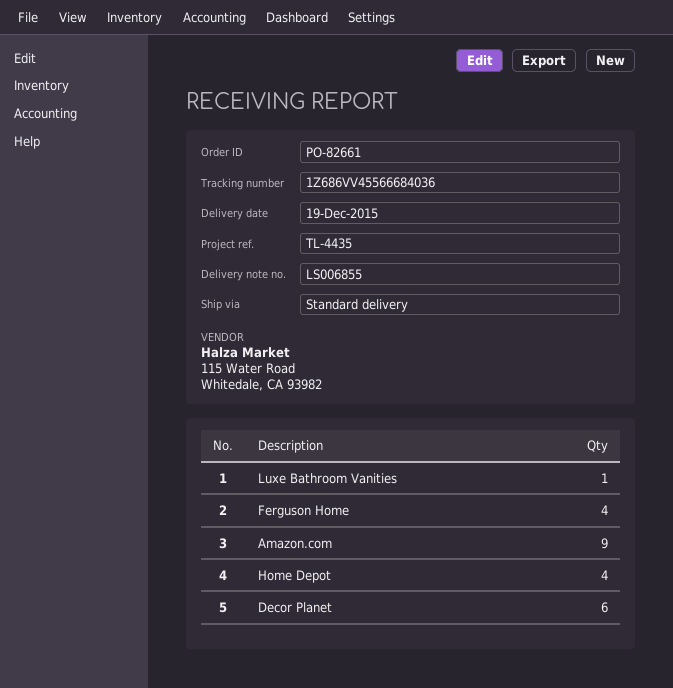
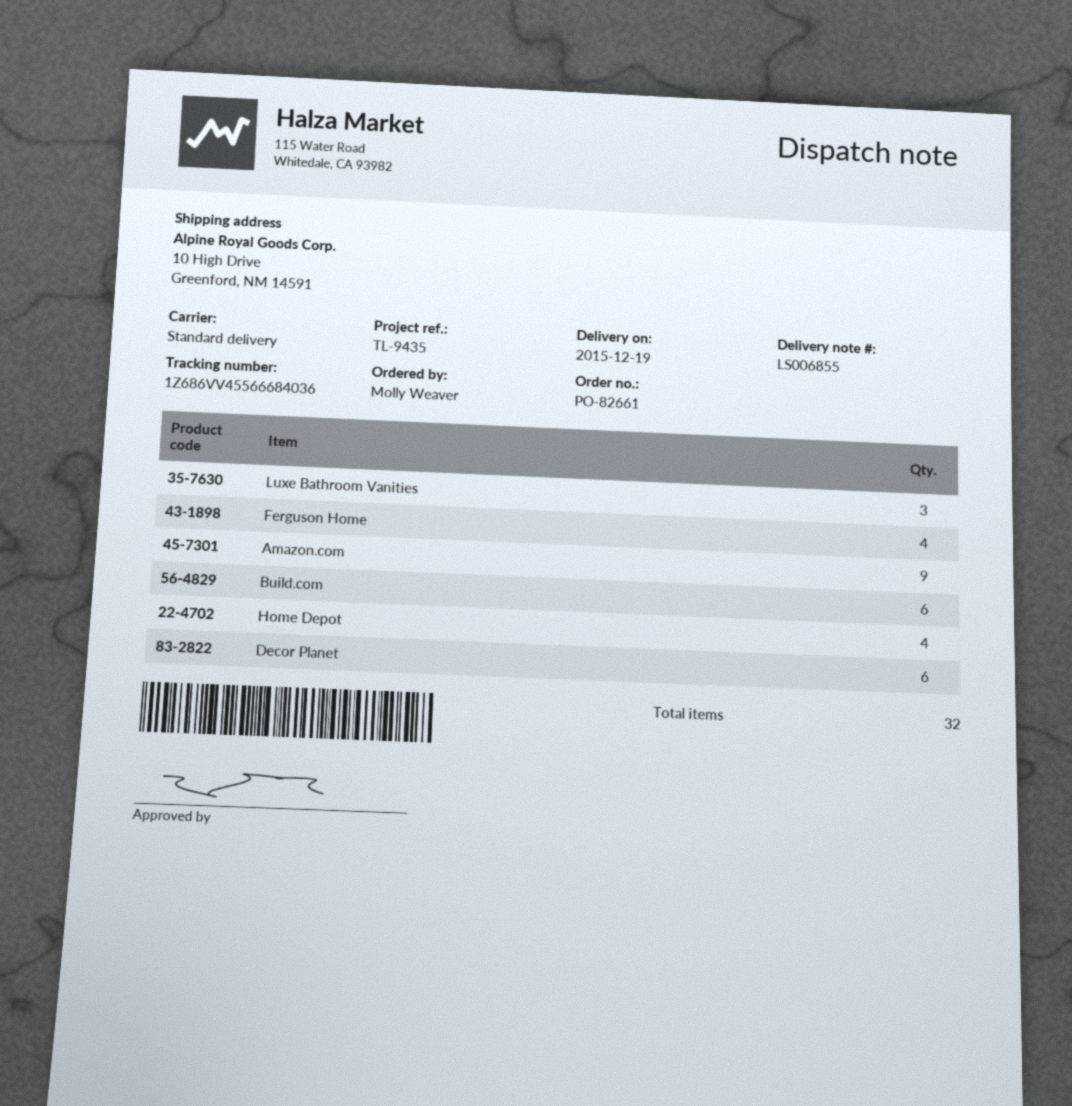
reference: TL-4435 -> TL-9435
Luxe Bathroom Vanities: 1 -> 3
Build.com: none -> 6

